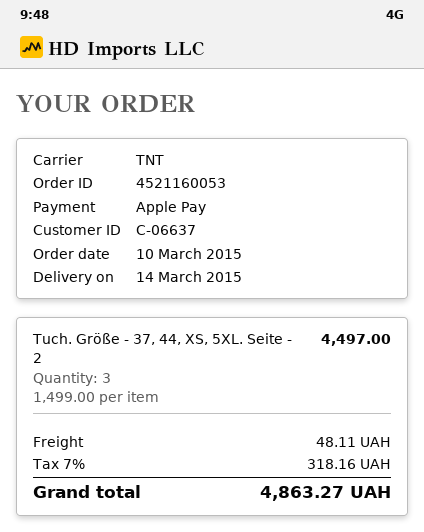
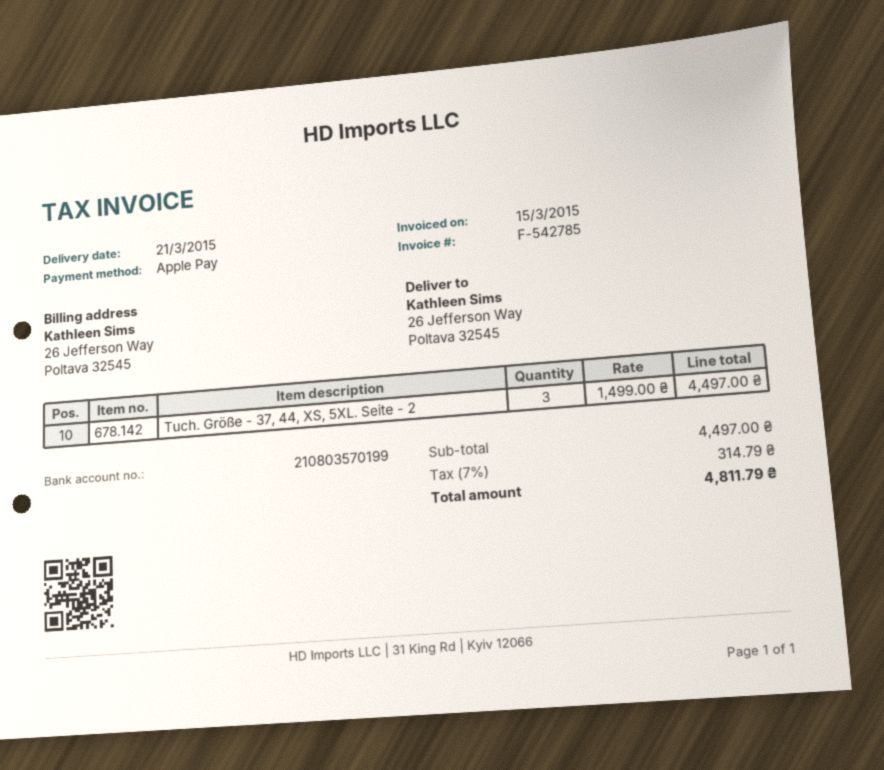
delivery date: 2015-03-14 -> 2015-03-21
shipping: 48.11 -> none
tax: 7% = 318.16 -> 7% = 314.79
total: 4863.27 -> 4811.79

